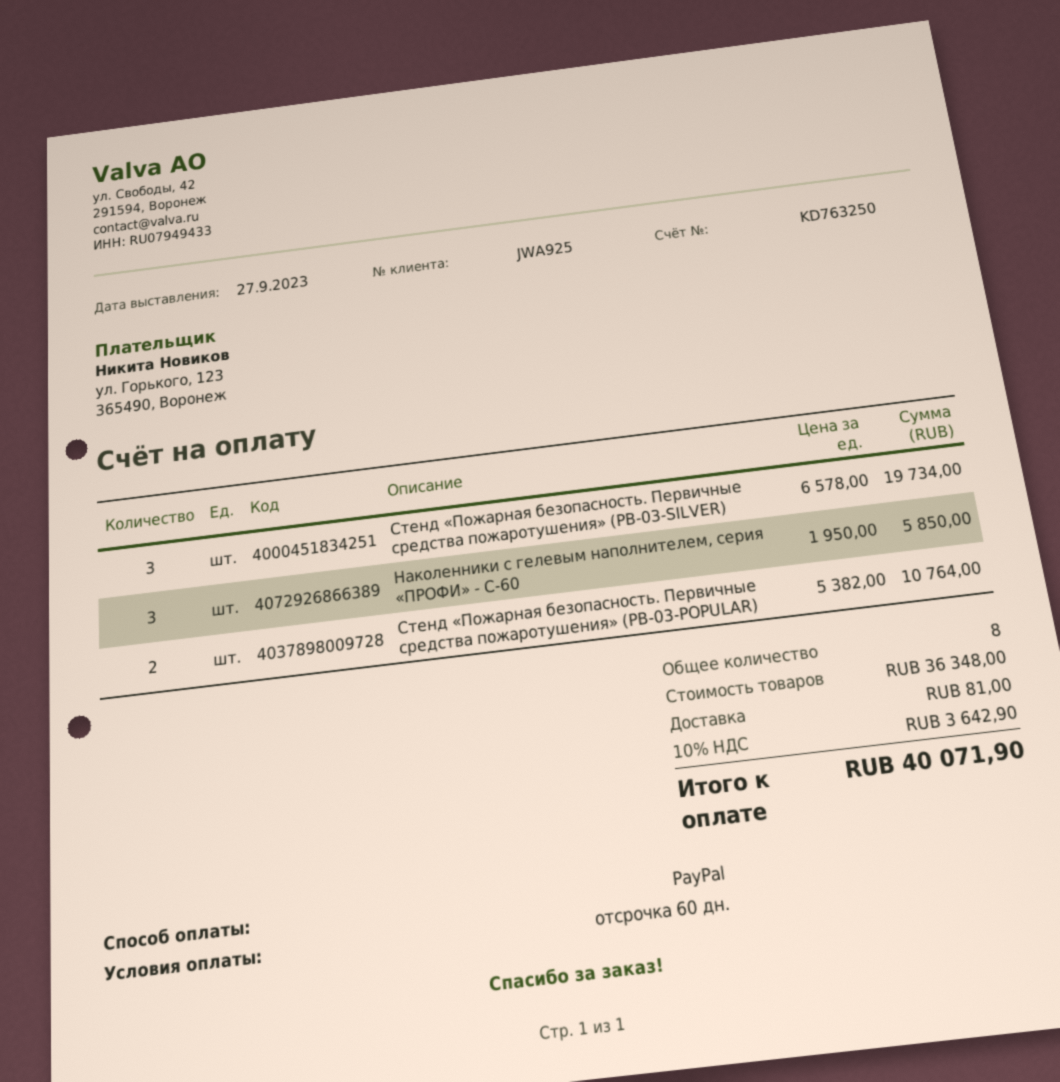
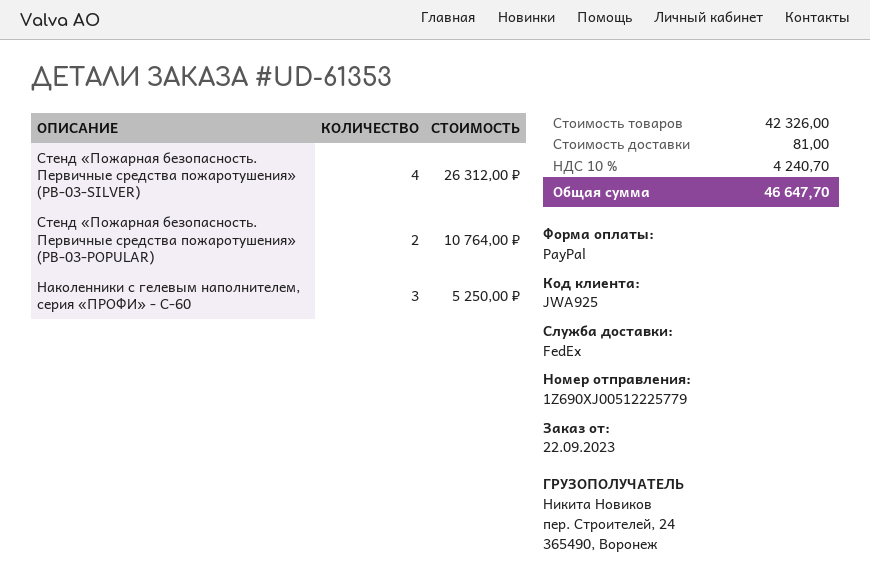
Стенд «Пожарная безопасность. Первичные средства пожаротушения» (PB-03-SILVER): 3 for 19734.00 -> 4 for 26312.00
Наколенники с гелевым наполнителем, серия «ПРОФИ» - С-60: 3 for 5850.00 -> 3 for 5250.00
subtotal: 36348.00 -> 42326.00
tax: 10% = 3642.90 -> 10% = 4240.70
total: 40071.90 -> 46647.70

